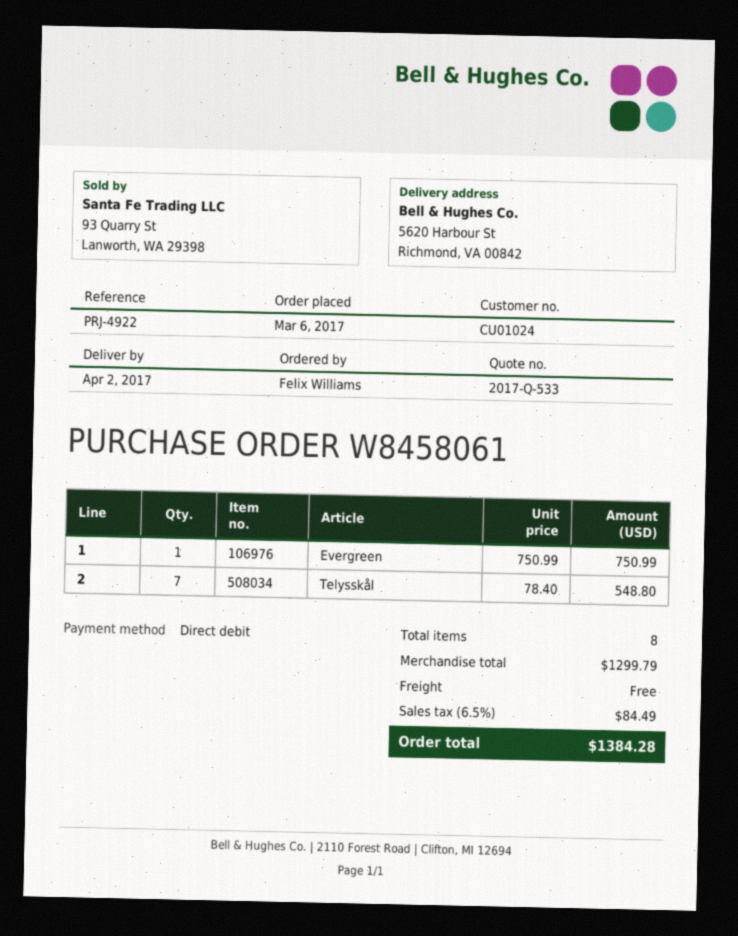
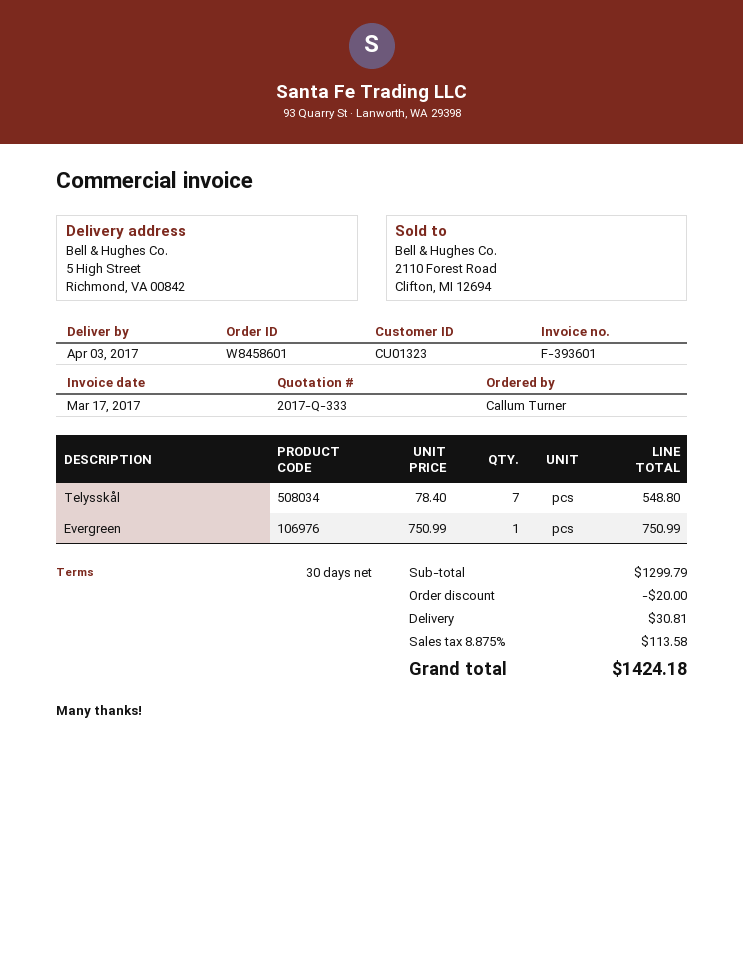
quote number: 2017-Q-533 -> 2017-Q-333
order number: W8458061 -> W8458601
delivery date: 2017-04-02 -> 2017-04-03
customer number: CU01024 -> CU01323
ordered by: Felix Williams -> Callum Turner
ship to: 5620 Harbour St, Richmond, VA 00842 -> 5 High Street, Richmond, VA 00842
discount: none -> 20.00
shipping: 0.00 -> 30.81
tax: 6.5% = 84.49 -> 8.875% = 113.58
total: 1384.28 -> 1424.18

